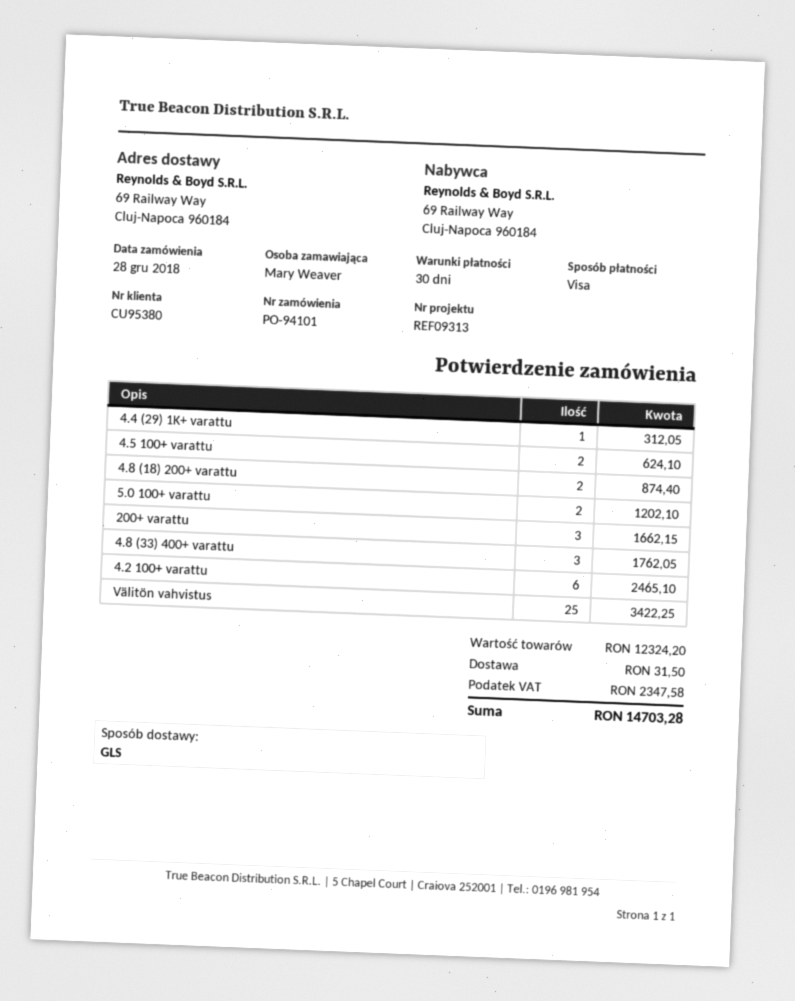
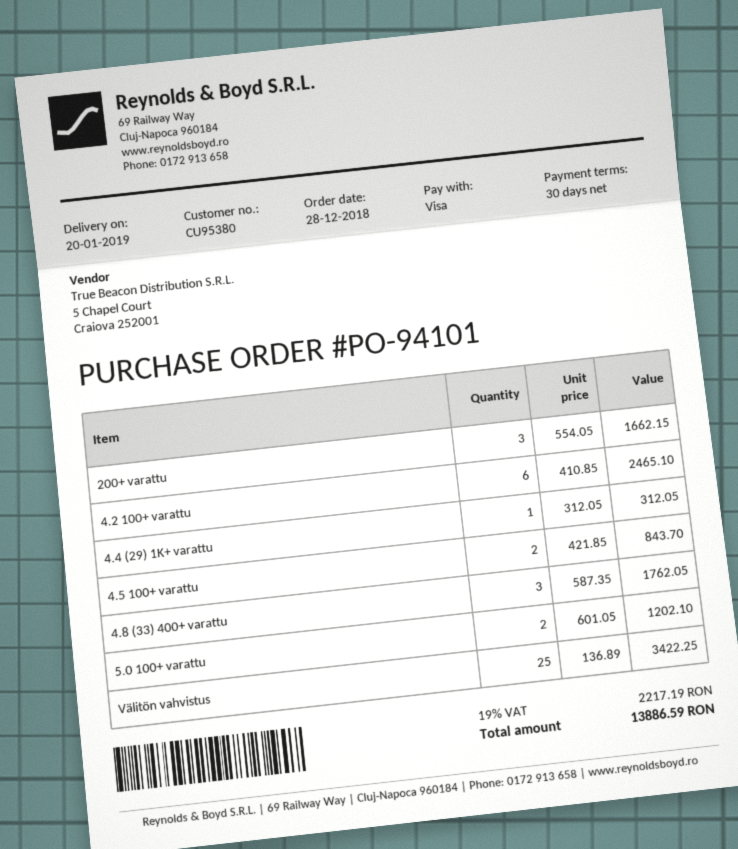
4.5 100+ varattu: 2 for 624.10 -> 2 for 843.70
4.8 (18) 200+ varattu: 2 for 874.40 -> none
shipping: 31.50 -> none
tax: 2347.58 -> 2217.19
total: 14703.28 -> 13886.59

